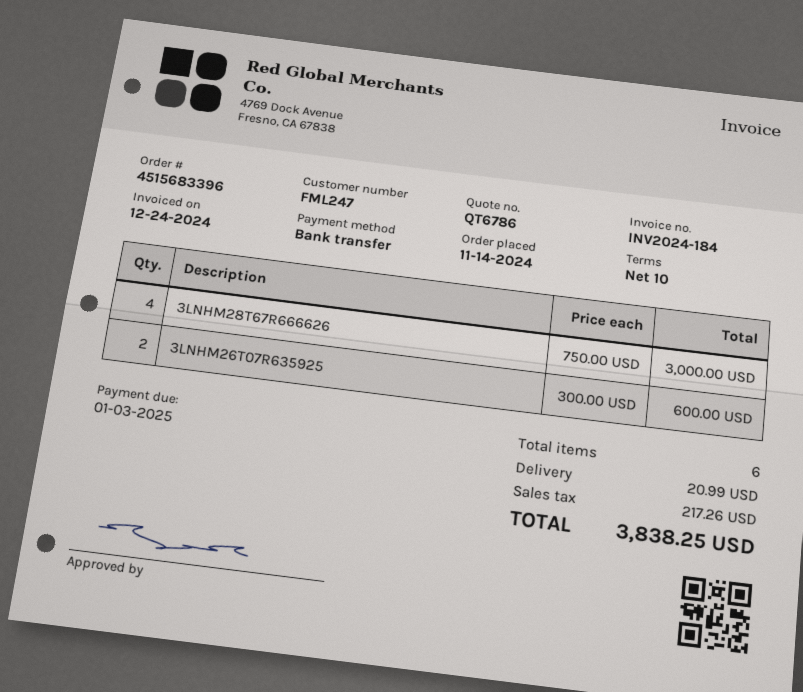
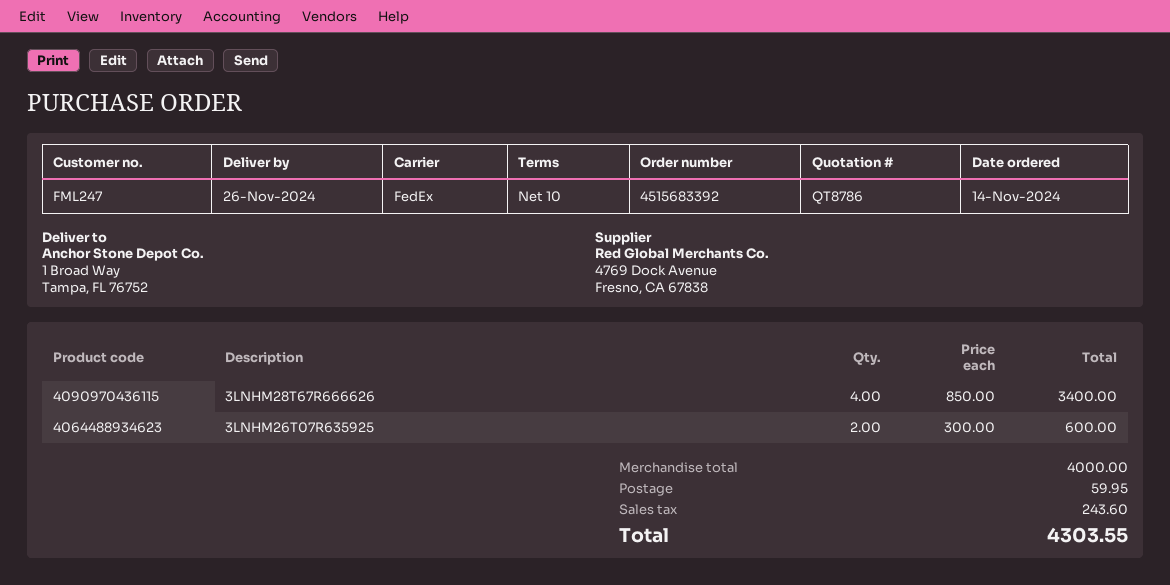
quote number: QT6786 -> QT8786
order number: 4515683396 -> 4515683392
3LNHM28T67R666626: 4 x 750.00 = 3000.00 -> 4 x 850.00 = 3400.00
shipping: 20.99 -> 59.95
tax: 217.26 -> 243.60
total: 3838.25 -> 4303.55

